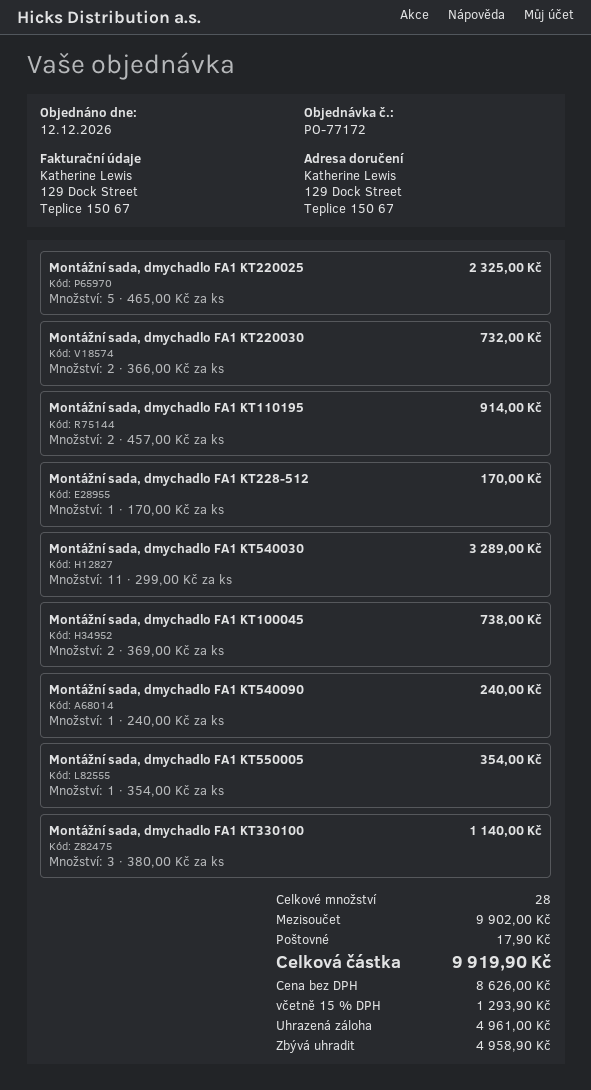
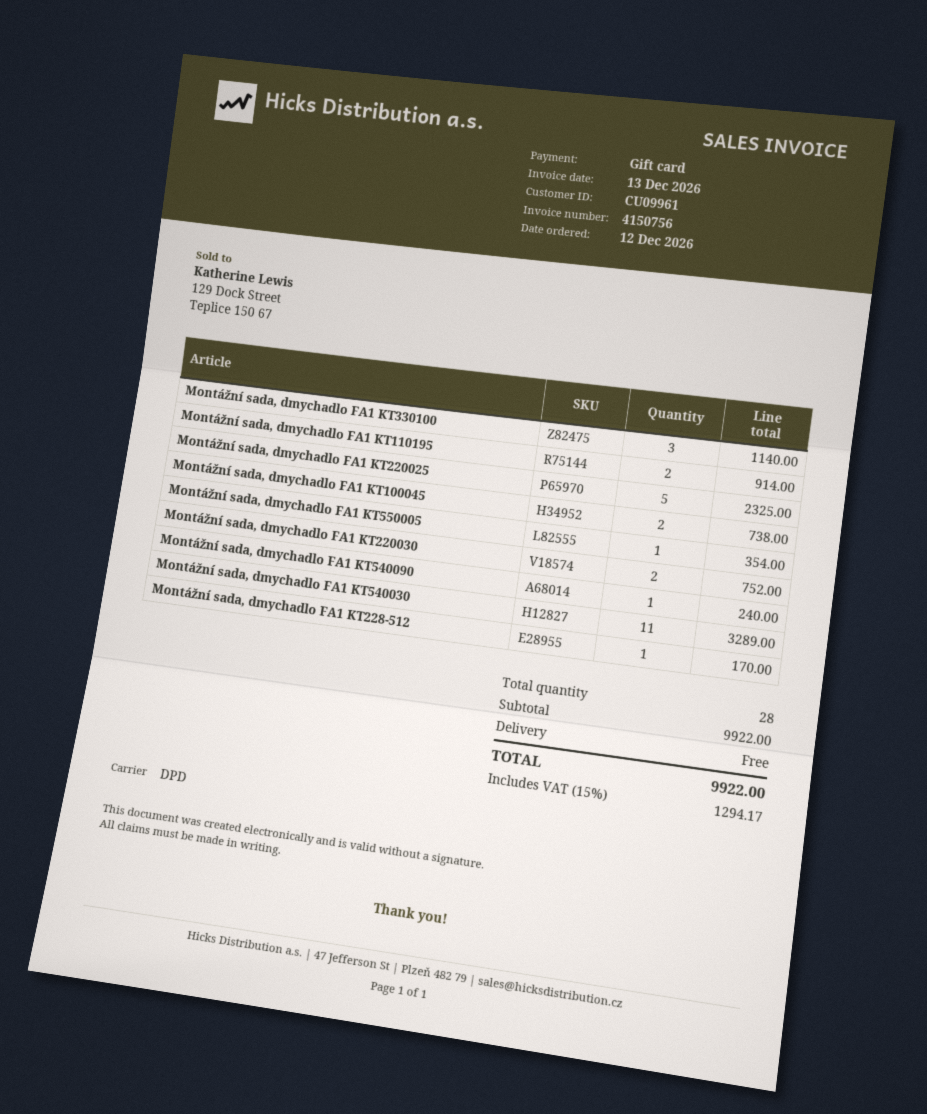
Montážní sada, dmychadlo FA1 KT220030: 2 for 732.00 -> 2 for 752.00
subtotal: 9902.00 -> 9922.00
shipping: 17.90 -> 0.00
tax: 15% = 1293.90 -> 15% = 1294.17
total: 9919.90 -> 9922.00

